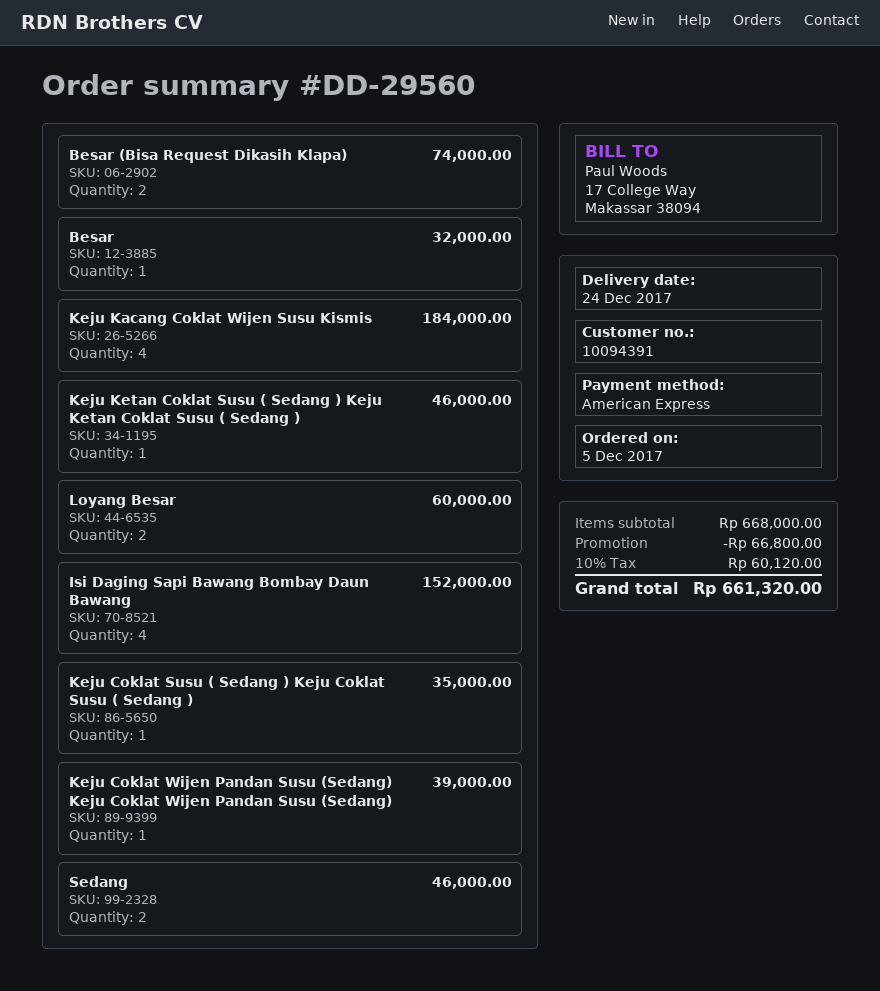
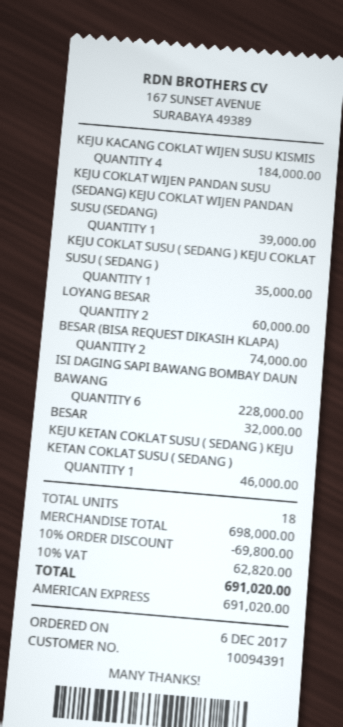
order date: 2017-12-05 -> 2017-12-06
Isi Daging Sapi Bawang Bombay Daun Bawang: 4 for 152000.00 -> 6 for 228000.00
Sedang: 2 for 46000.00 -> none
subtotal: 668000.00 -> 698000.00
discount: 66800.00 -> 69800.00
tax: 10% = 60120.00 -> 10% = 62820.00
total: 661320.00 -> 691020.00

